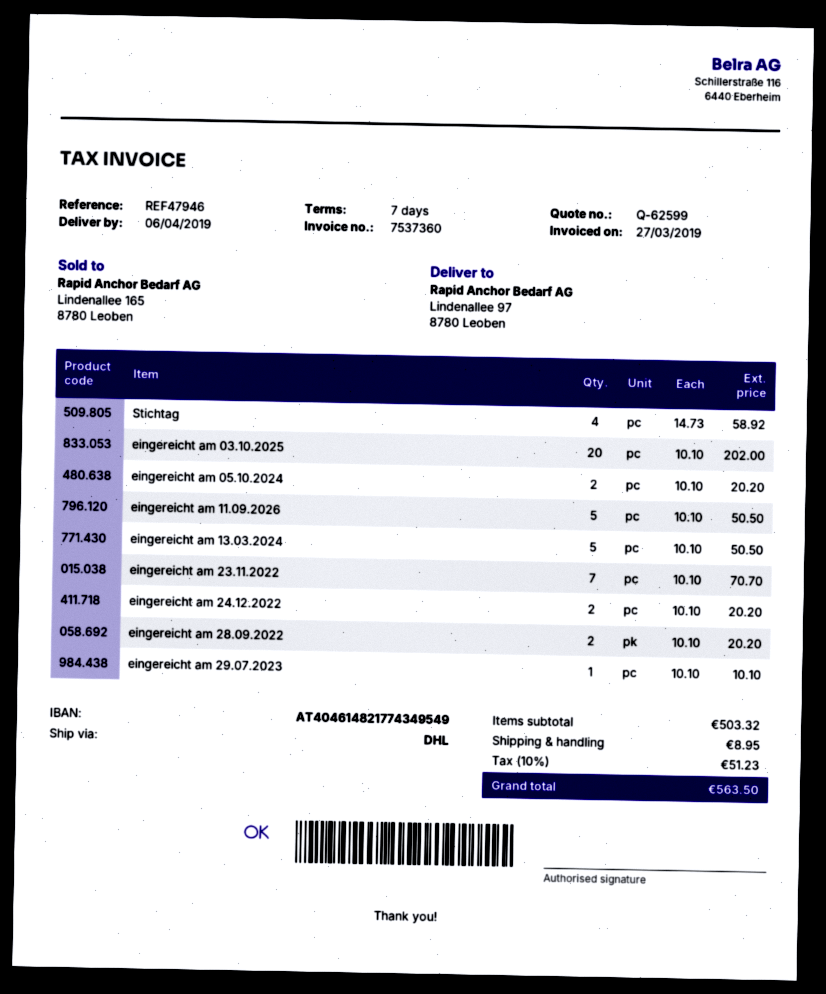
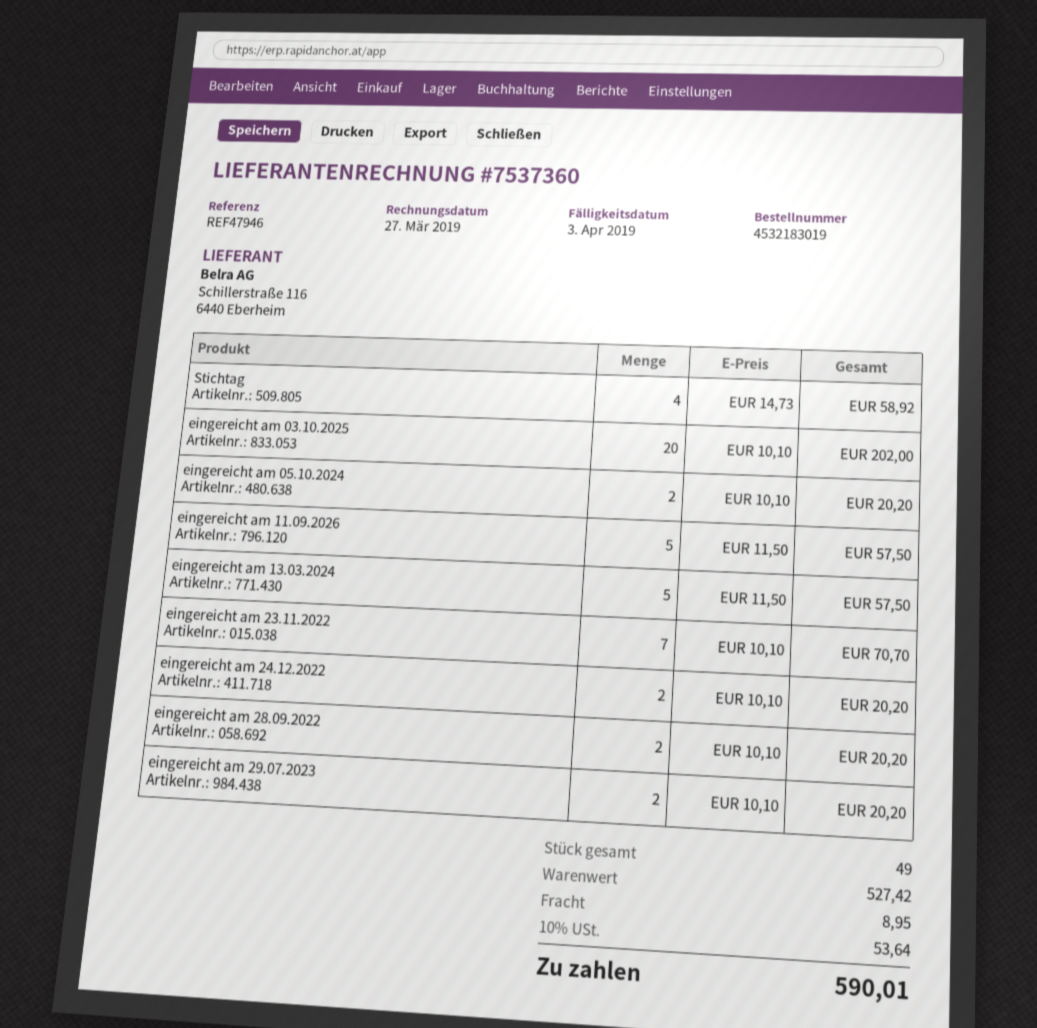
eingereicht am 11.09.2026: 5 x 10.10 = 50.50 -> 5 x 11.50 = 57.50
eingereicht am 13.03.2024: 5 x 10.10 = 50.50 -> 5 x 11.50 = 57.50
eingereicht am 29.07.2023: 1 x 10.10 = 10.10 -> 2 x 10.10 = 20.20
subtotal: 503.32 -> 527.42
tax: 10% = 51.23 -> 10% = 53.64
total: 563.50 -> 590.01

